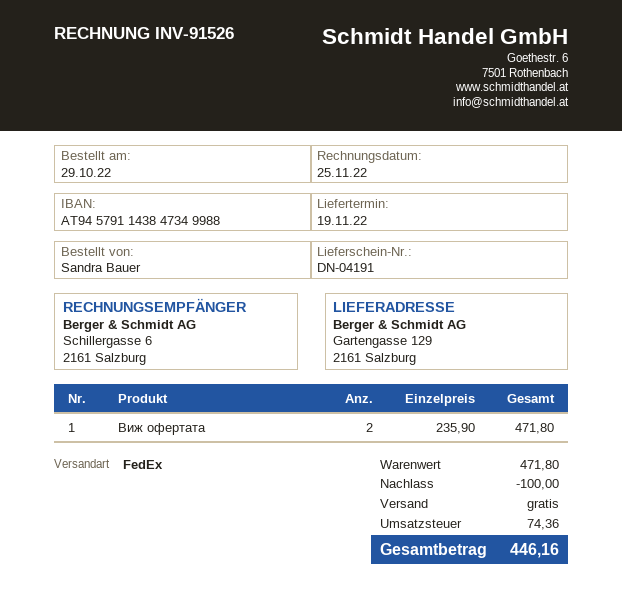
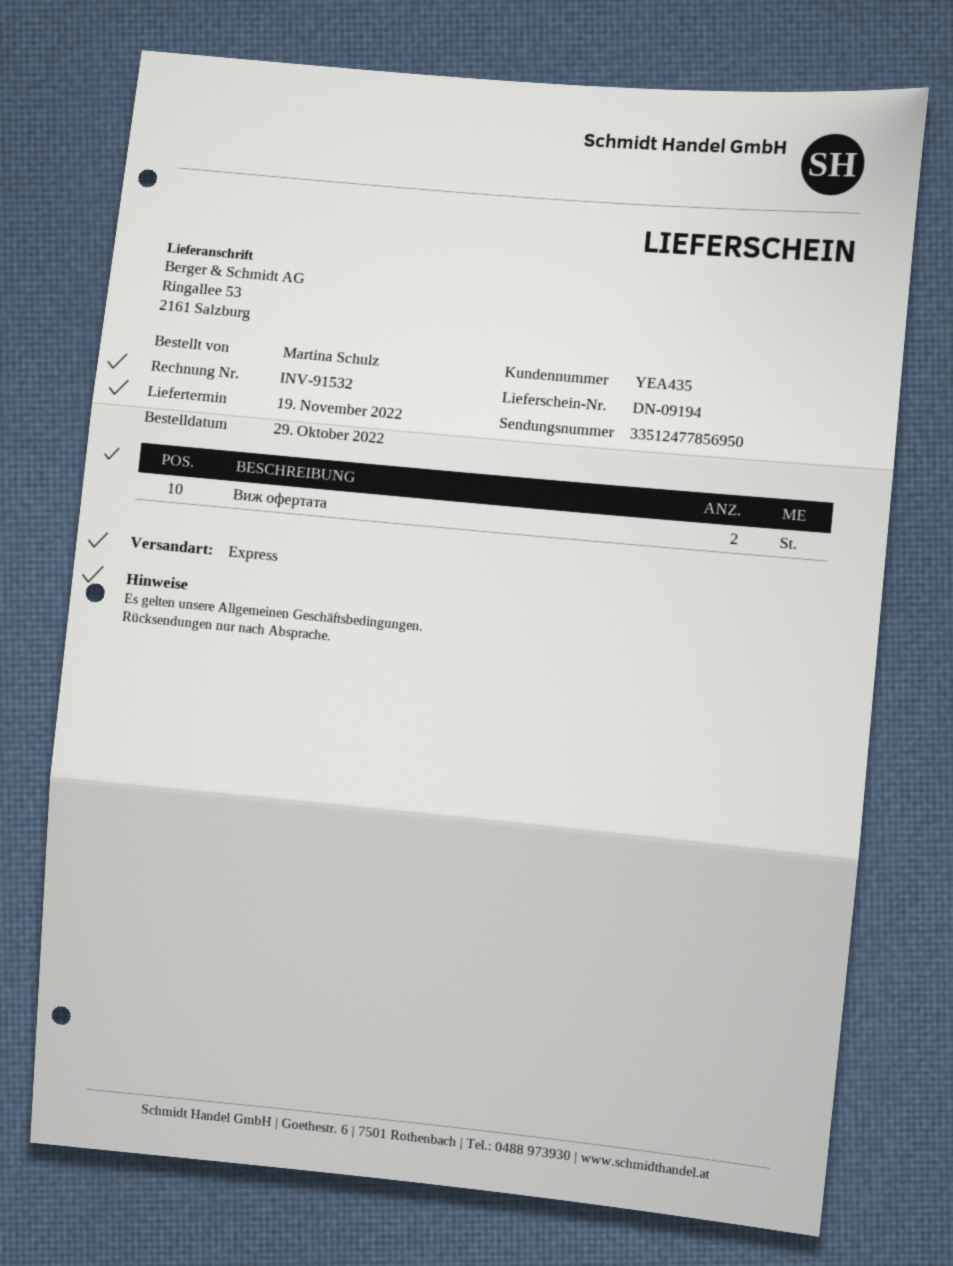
delivery note number: DN-04191 -> DN-09194
invoice number: INV-91526 -> INV-91532
ordered by: Sandra Bauer -> Martina Schulz
shipping method: FedEx -> express
ship to: Gartengasse 129, 2161 Salzburg -> Ringallee 53, 2161 Salzburg

